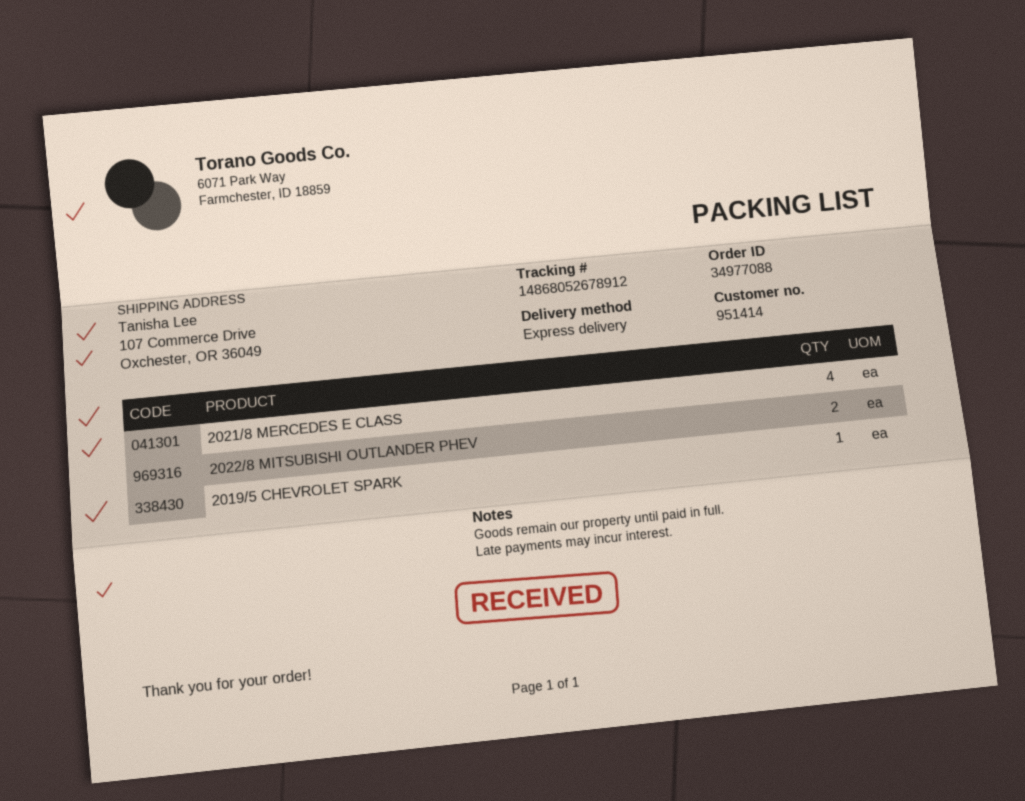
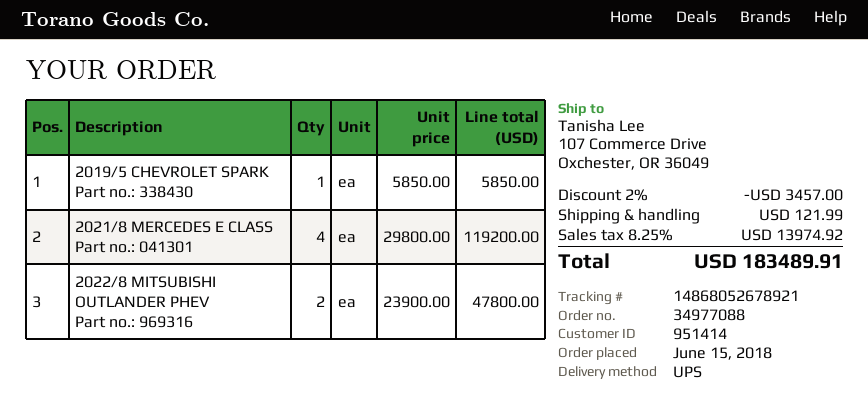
shipping method: express -> UPS
tracking number: 14868052678912 -> 14868052678921

